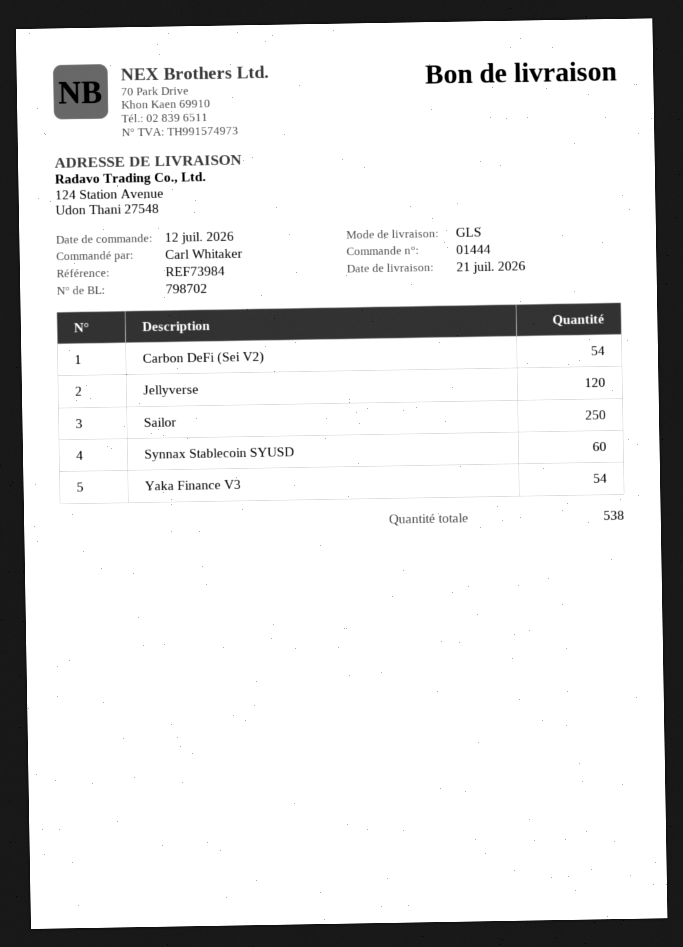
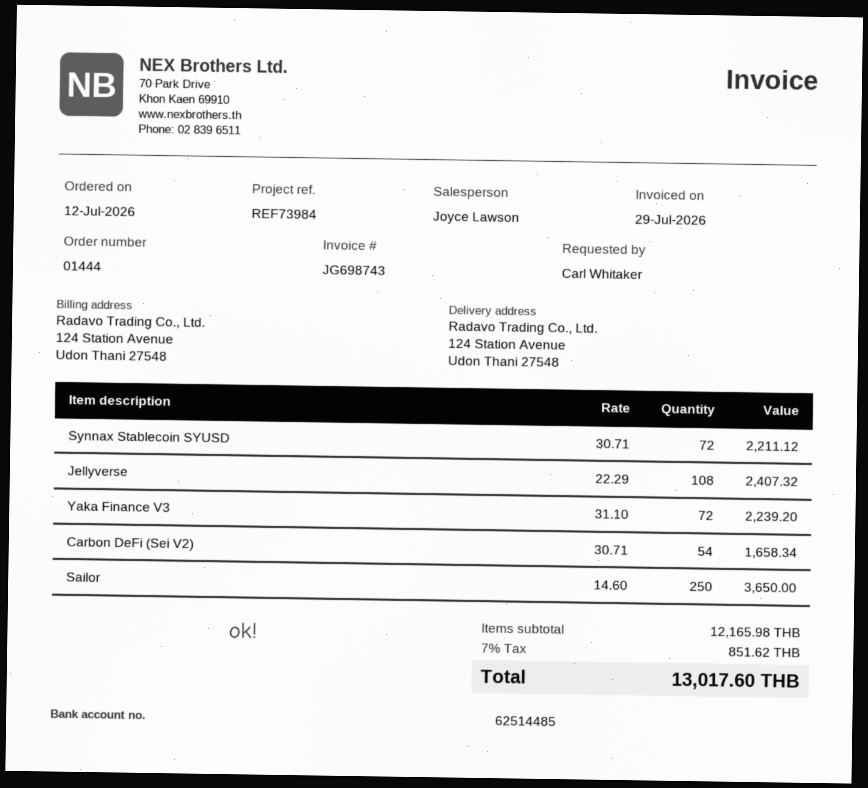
Jellyverse: 120 -> 108
Synnax Stablecoin SYUSD: 60 -> 72
Yaka Finance V3: 54 -> 72

